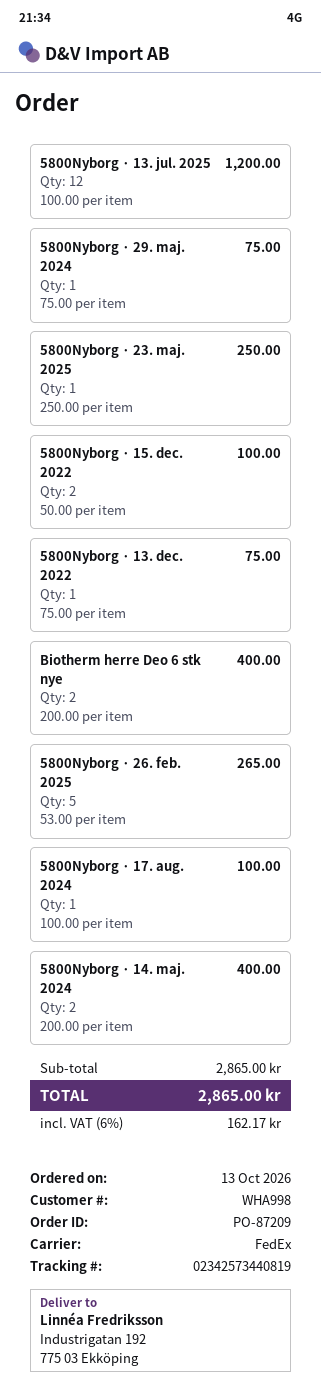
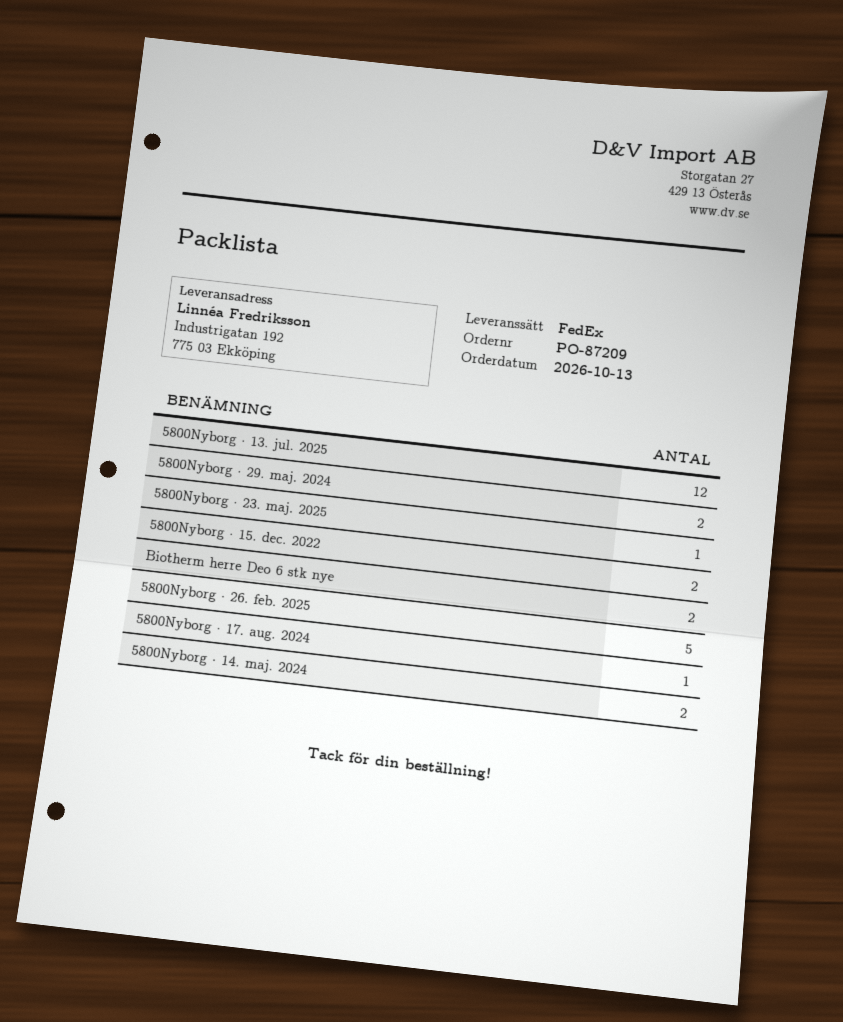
5800Nyborg · 29. maj. 2024: 1 -> 2
5800Nyborg · 13. dec. 2022: 1 -> none

